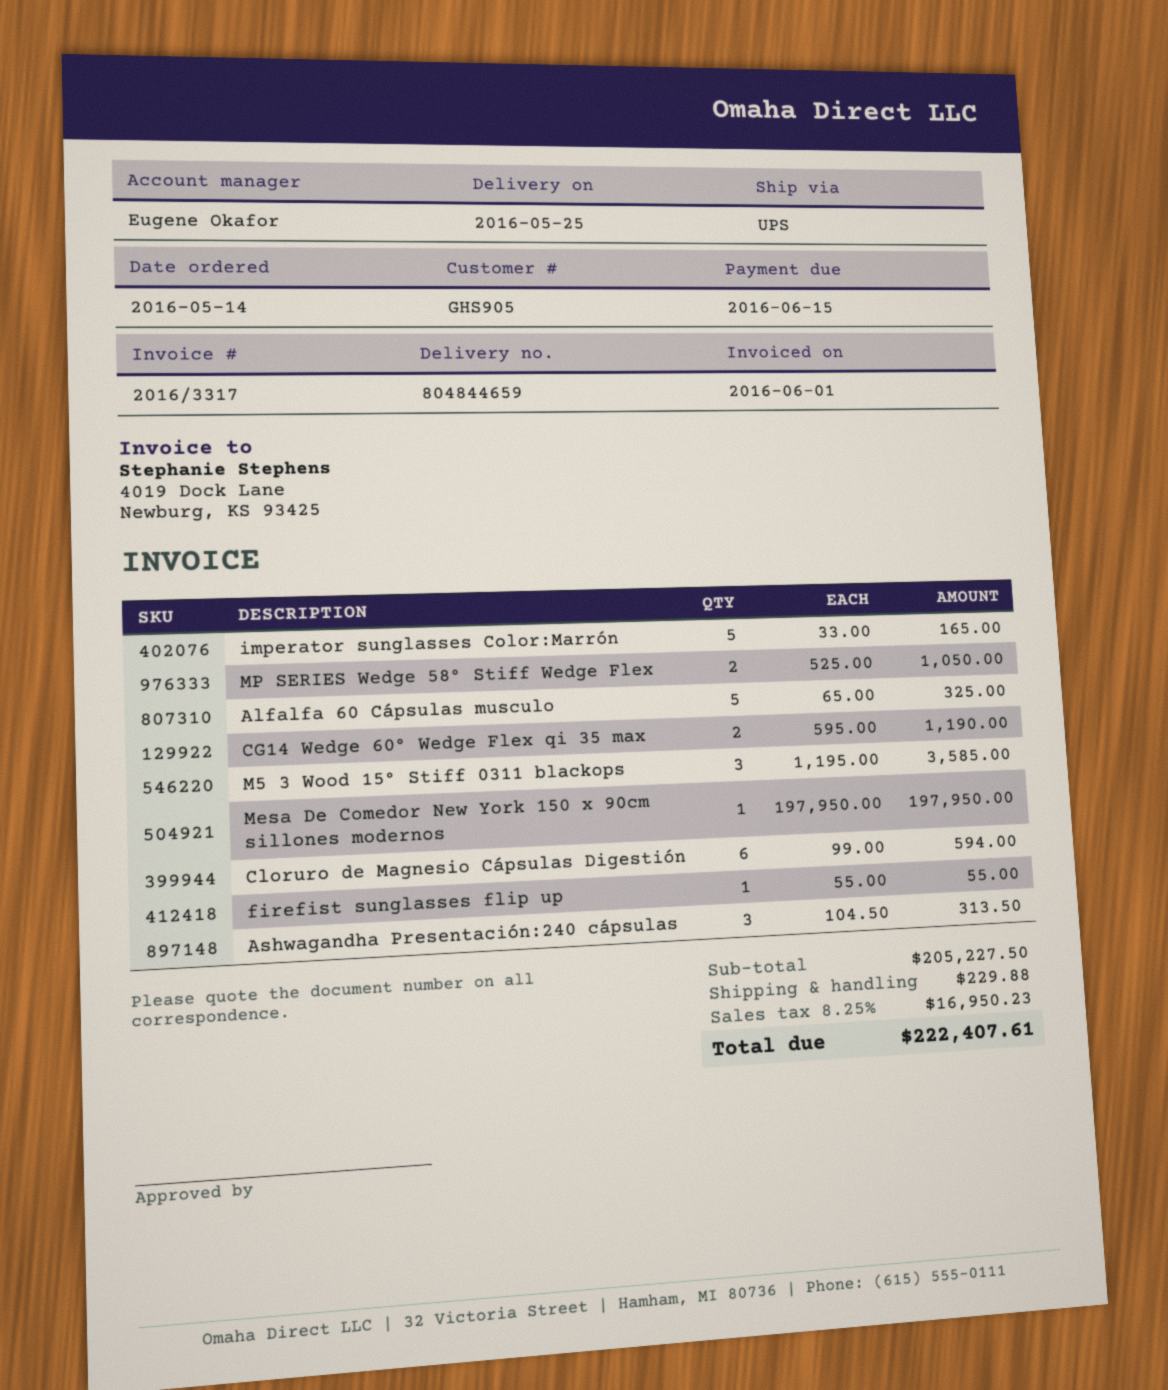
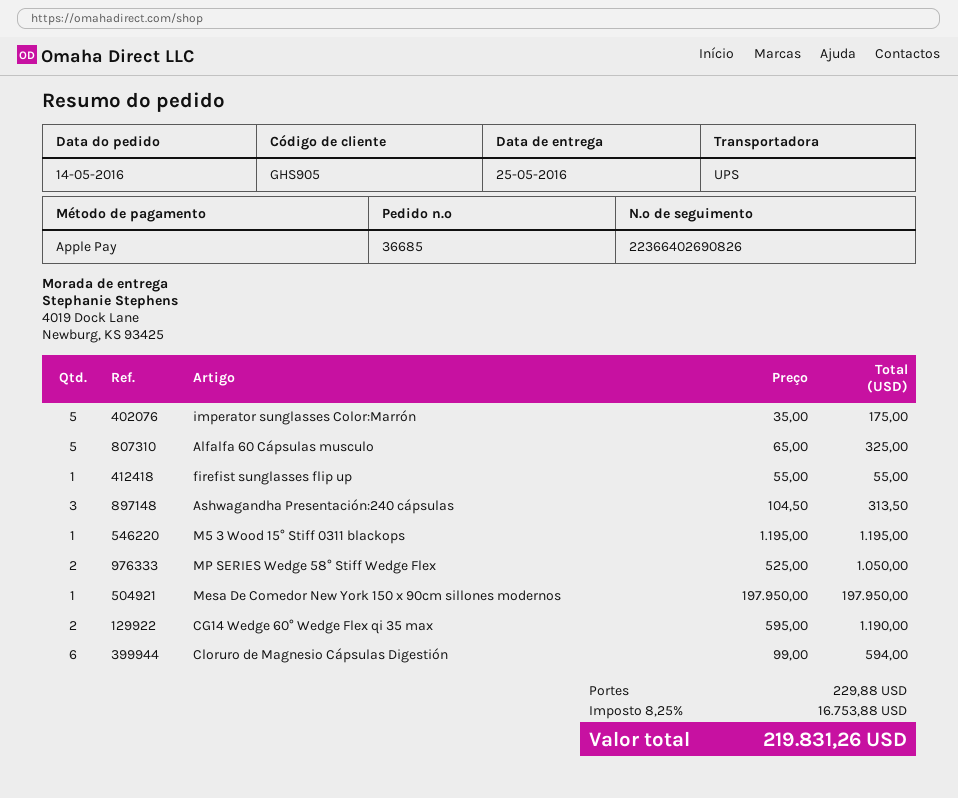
imperator sunglasses Color:Marrón: 5 x 33.00 = 165.00 -> 5 x 35.00 = 175.00
M5 3 Wood 15° Stiff 0311 blackops: 3 x 1195.00 = 3585.00 -> 1 x 1195.00 = 1195.00
tax: 8.25% = 16950.23 -> 8.25% = 16753.88
total: 222407.61 -> 219831.26

